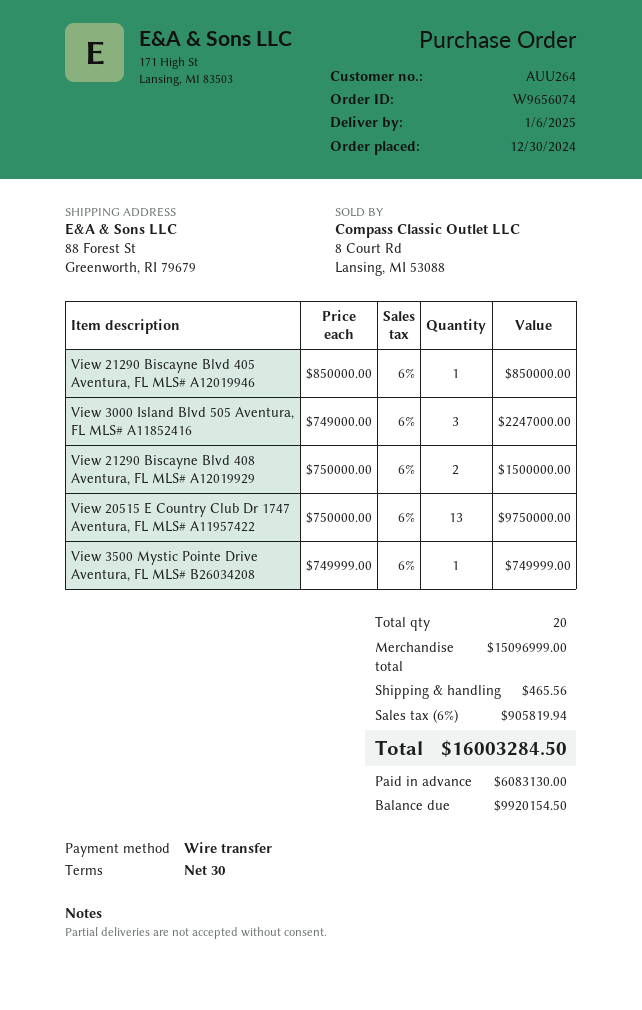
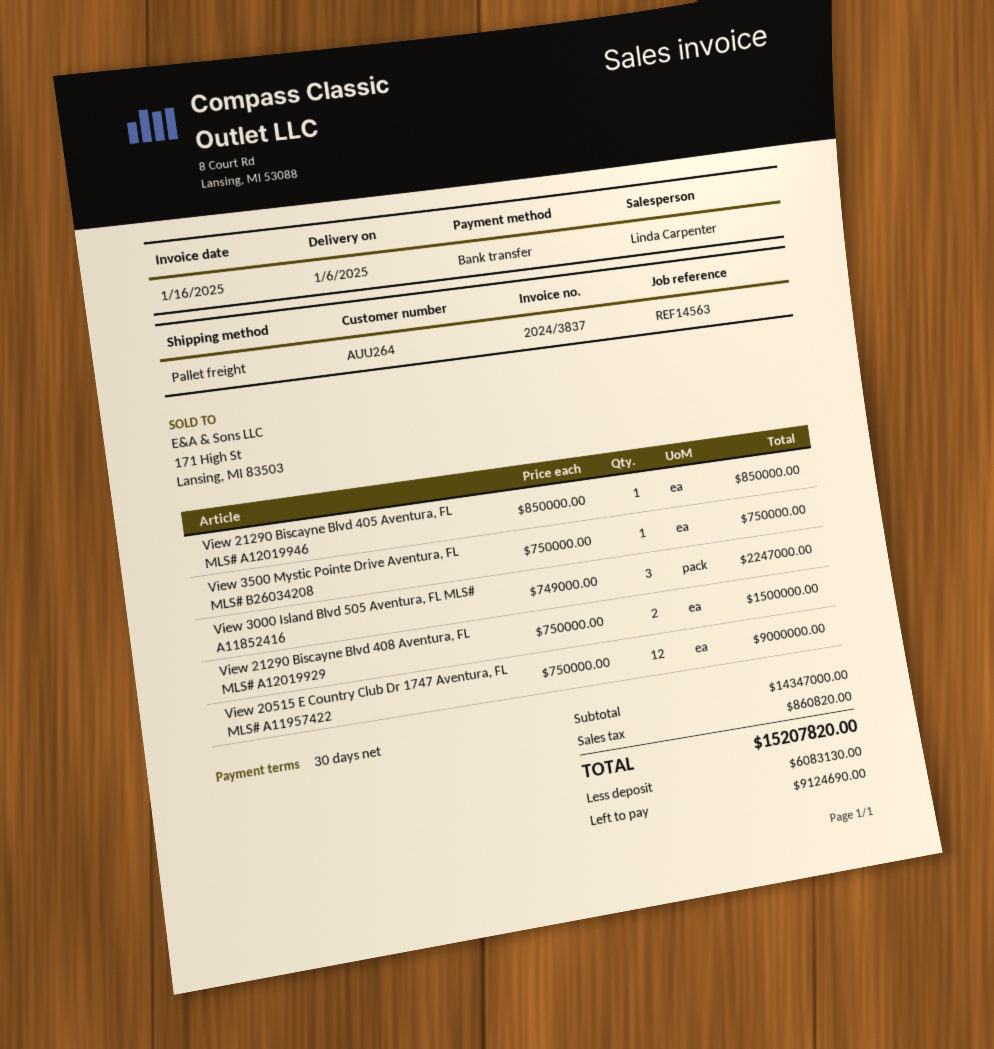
View 20515 E Country Club Dr 1747 Aventura, FL MLS# A11957422: 13 x 750000.00 = 9750000.00 -> 12 x 750000.00 = 9000000.00
View 3500 Mystic Pointe Drive Aventura, FL MLS# B26034208: 1 x 749999.00 = 749999.00 -> 1 x 750000.00 = 750000.00
subtotal: 15096999.00 -> 14347000.00
shipping: 465.56 -> none
tax: 905819.94 -> 860820.00
total: 16003284.50 -> 15207820.00
balance: 9920154.50 -> 9124690.00

